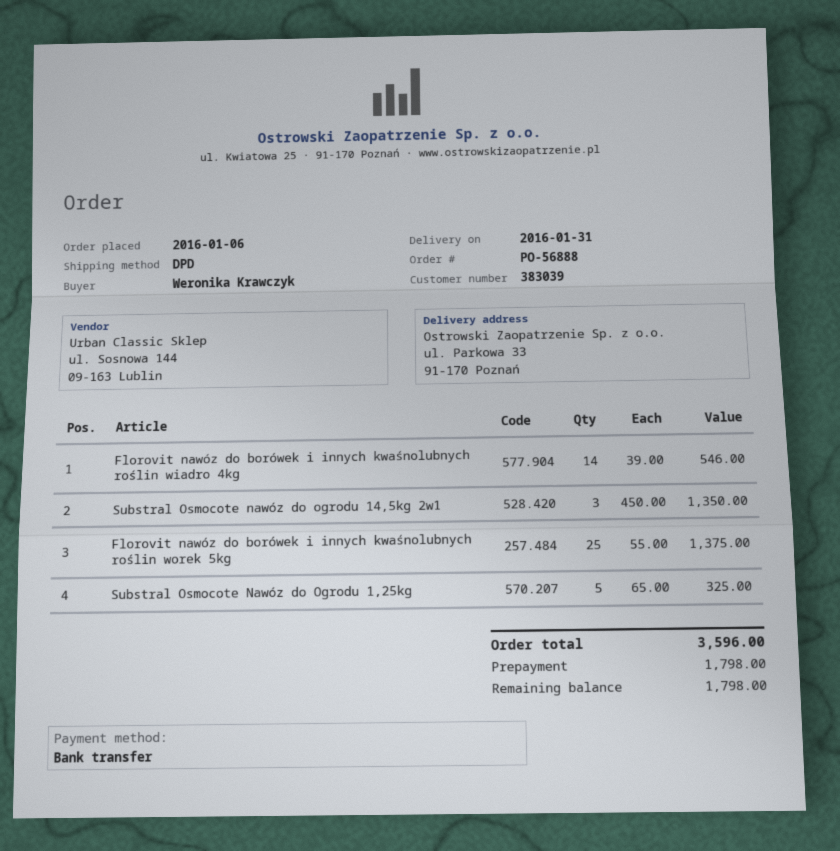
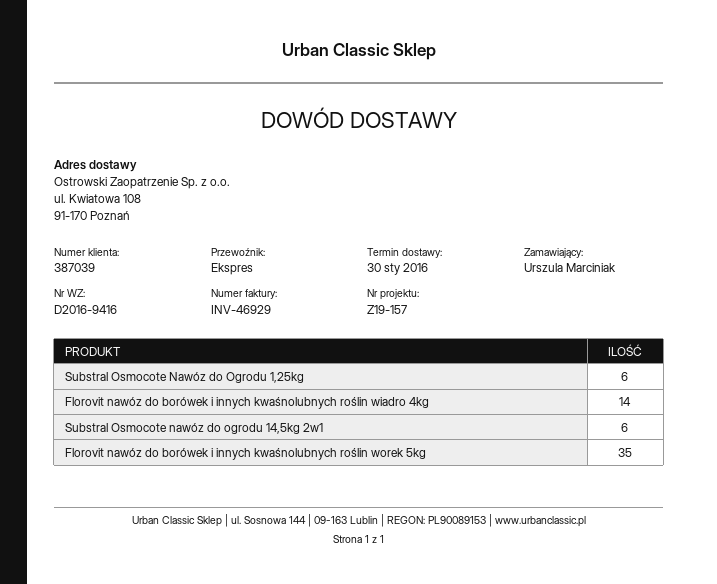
delivery date: 2016-01-31 -> 2016-01-30
customer number: 383039 -> 387039
ordered by: Weronika Krawczyk -> Urszula Marciniak
shipping method: DPD -> express
ship to: ul. Parkowa 33, 91-170 Poznań -> ul. Kwiatowa 108, 91-170 Poznań
Substral Osmocote nawóz do ogrodu 14,5kg 2w1: 3 -> 6
Florovit nawóz do borówek i innych kwaśnolubnych roślin worek 5kg: 25 -> 35
Substral Osmocote Nawóz do Ogrodu 1,25kg: 5 -> 6

